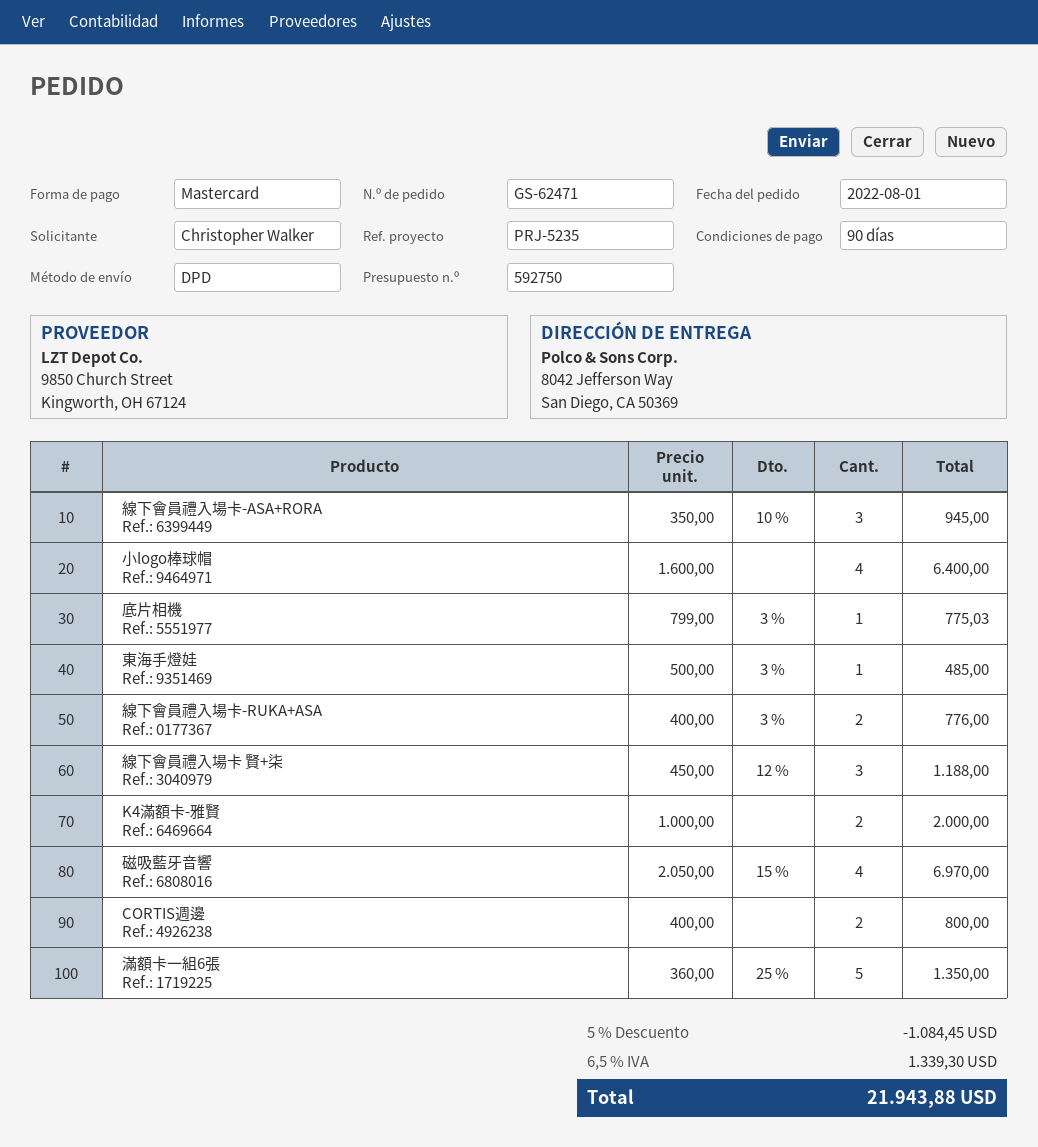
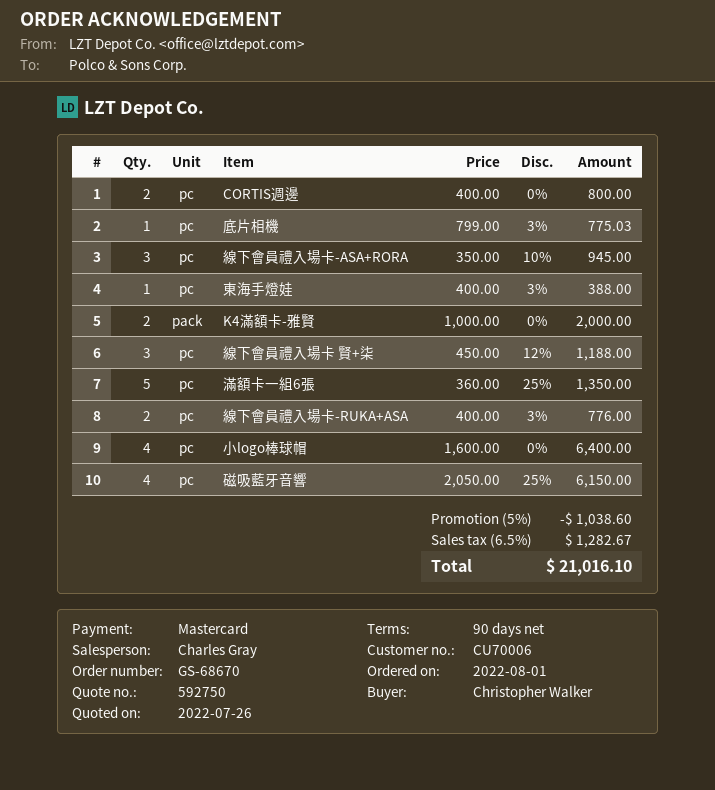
order number: GS-62471 -> GS-68670
東海手燈娃: 1 x 500.00 - 3% = 485.00 -> 1 x 400.00 - 3% = 388.00
磁吸藍牙音響: 4 x 2050.00 - 15% = 6970.00 -> 4 x 2050.00 - 25% = 6150.00
discount: 5% = 1084.45 -> 5% = 1038.60
tax: 6.5% = 1339.30 -> 6.5% = 1282.67
total: 21943.88 -> 21016.10

